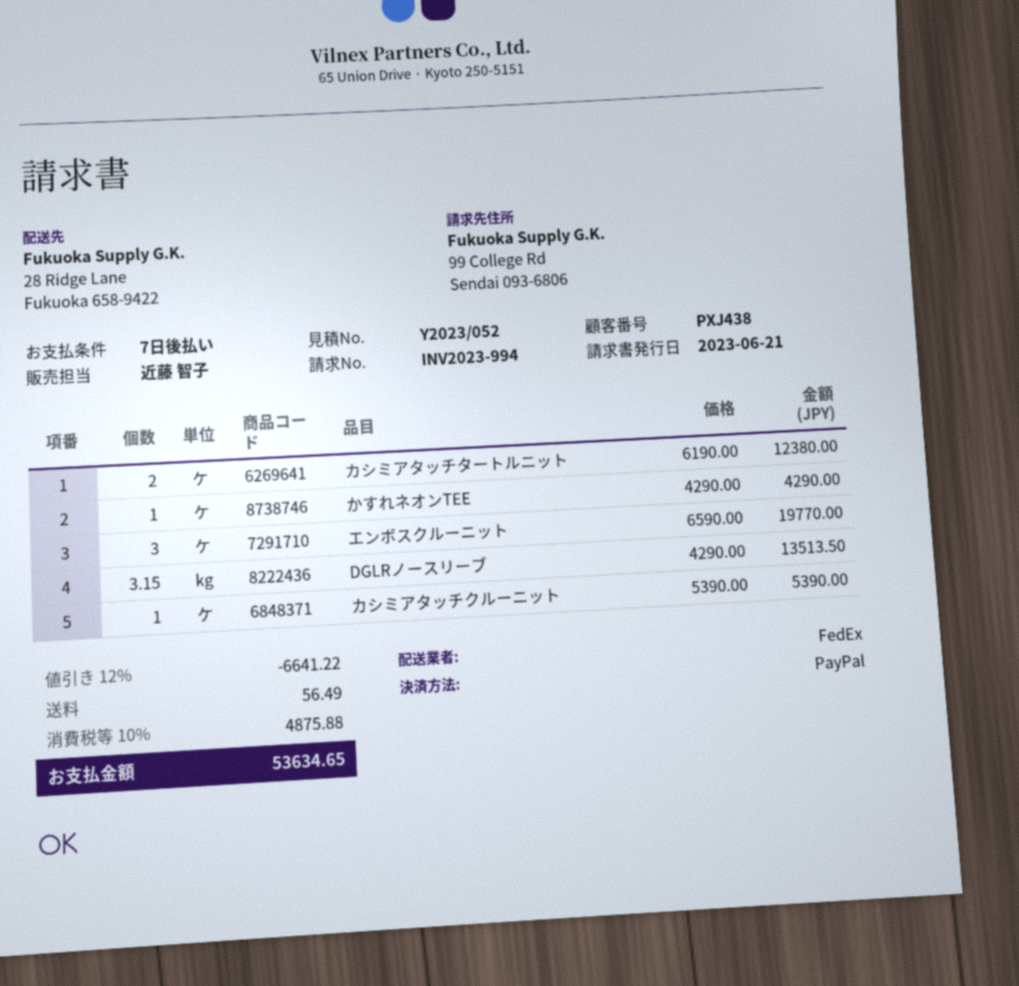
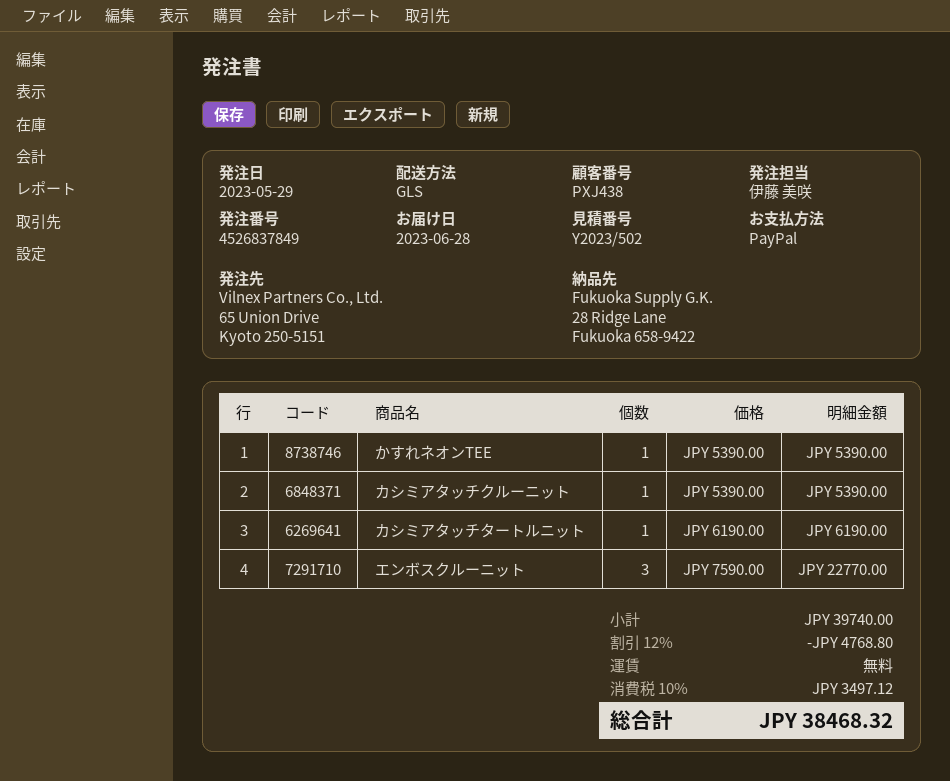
quote number: Y2023/052 -> Y2023/502
shipping method: FedEx -> GLS
カシミアタッチタートルニット: 2 x 6190.00 = 12380.00 -> 1 x 6190.00 = 6190.00
かすれネオンTEE: 1 x 4290.00 = 4290.00 -> 1 x 5390.00 = 5390.00
エンボスクルーニット: 3 x 6590.00 = 19770.00 -> 3 x 7590.00 = 22770.00
DGLRノースリーブ: 3.15 x 4290.00 = 13513.50 -> none
discount: 12% = 6641.22 -> 12% = 4768.80
shipping: 56.49 -> 0.00
tax: 10% = 4875.88 -> 10% = 3497.12
total: 53634.65 -> 38468.32

